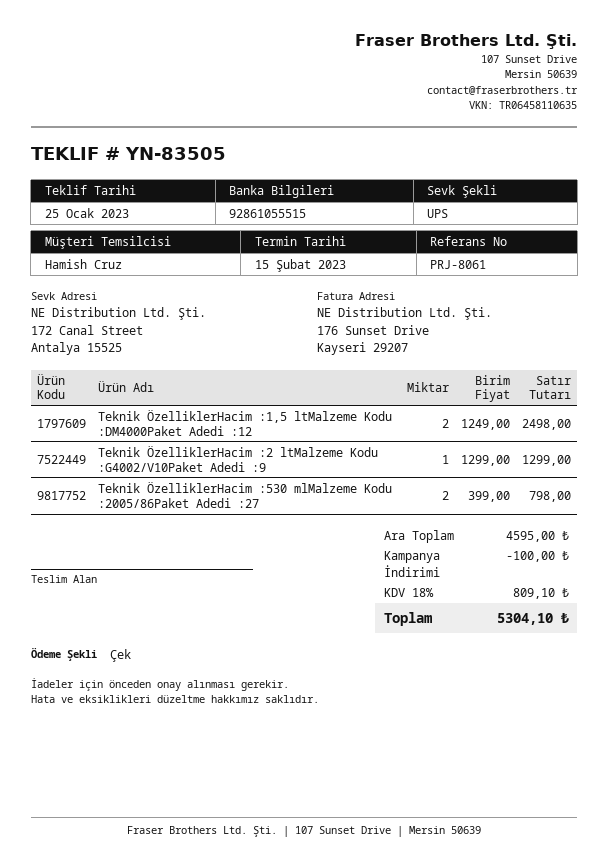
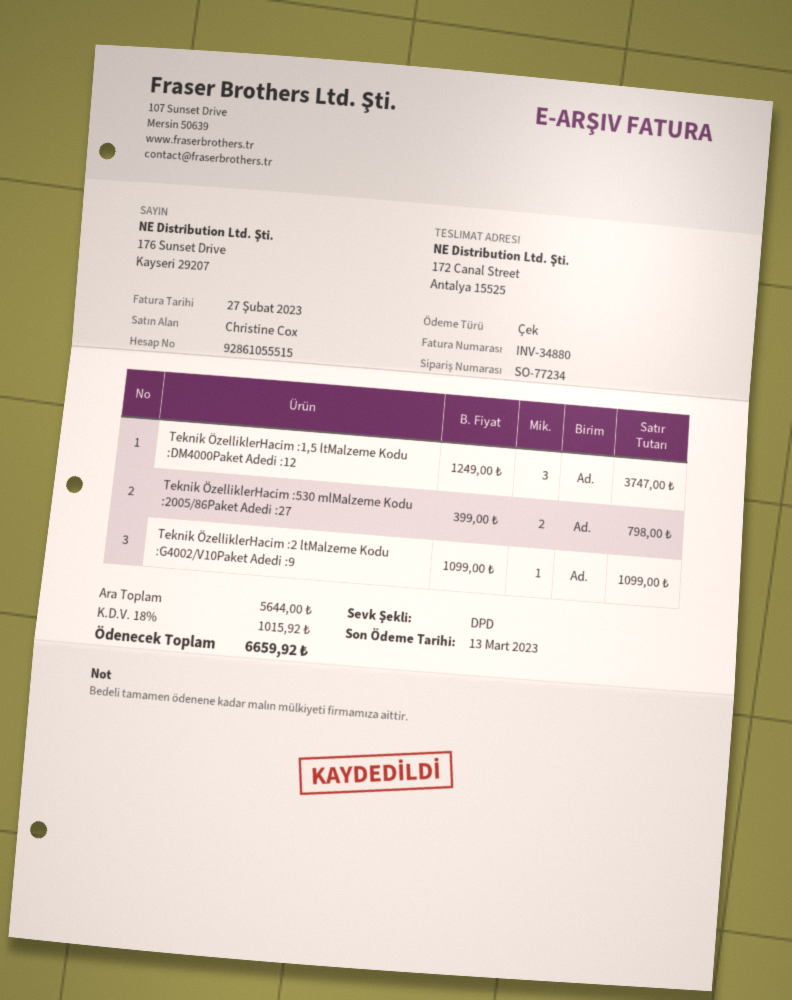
shipping method: UPS -> DPD
Teknik ÖzelliklerHacim :1,5 ltMalzeme Kodu :DM4000Paket Adedi :12: 2 x 1249.00 = 2498.00 -> 3 x 1249.00 = 3747.00
Teknik ÖzelliklerHacim :2 ltMalzeme Kodu :G4002/V10Paket Adedi :9: 1 x 1299.00 = 1299.00 -> 1 x 1099.00 = 1099.00
subtotal: 4595.00 -> 5644.00
discount: 100.00 -> none
tax: 18% = 809.10 -> 18% = 1015.92
total: 5304.10 -> 6659.92

